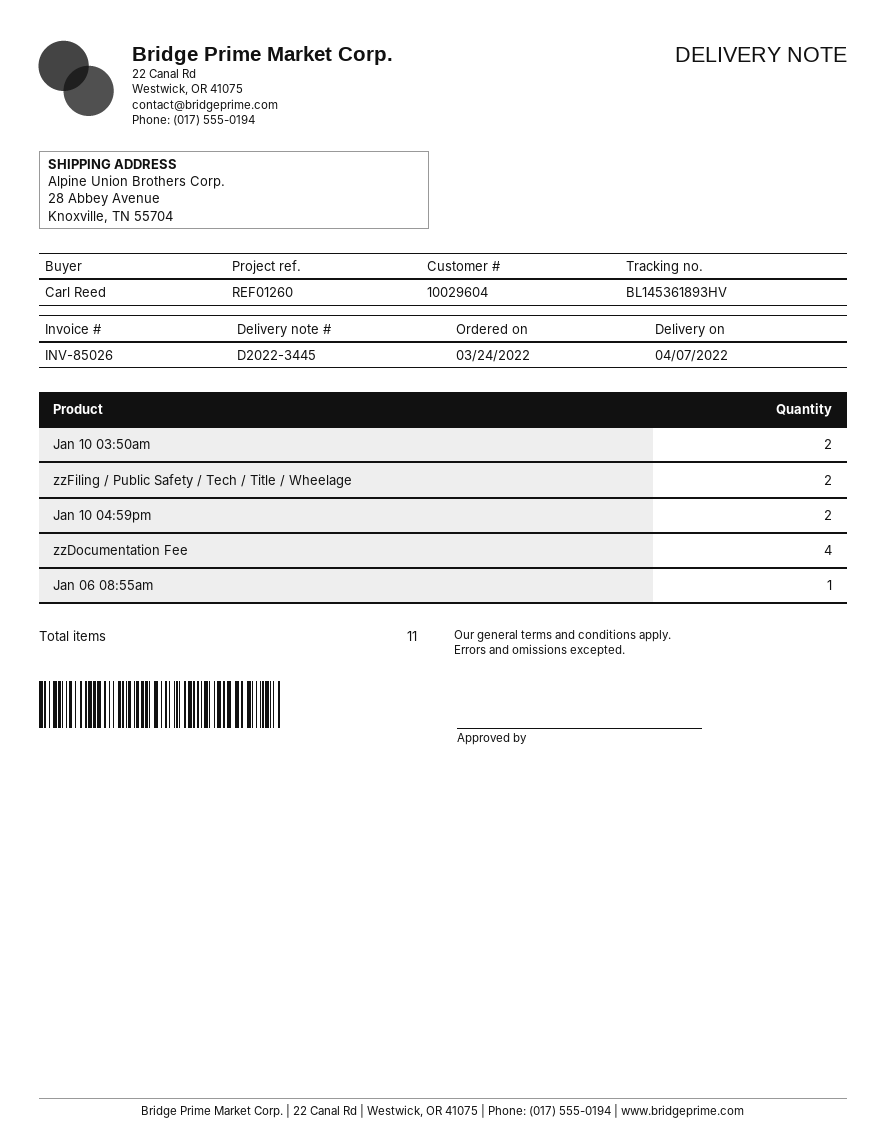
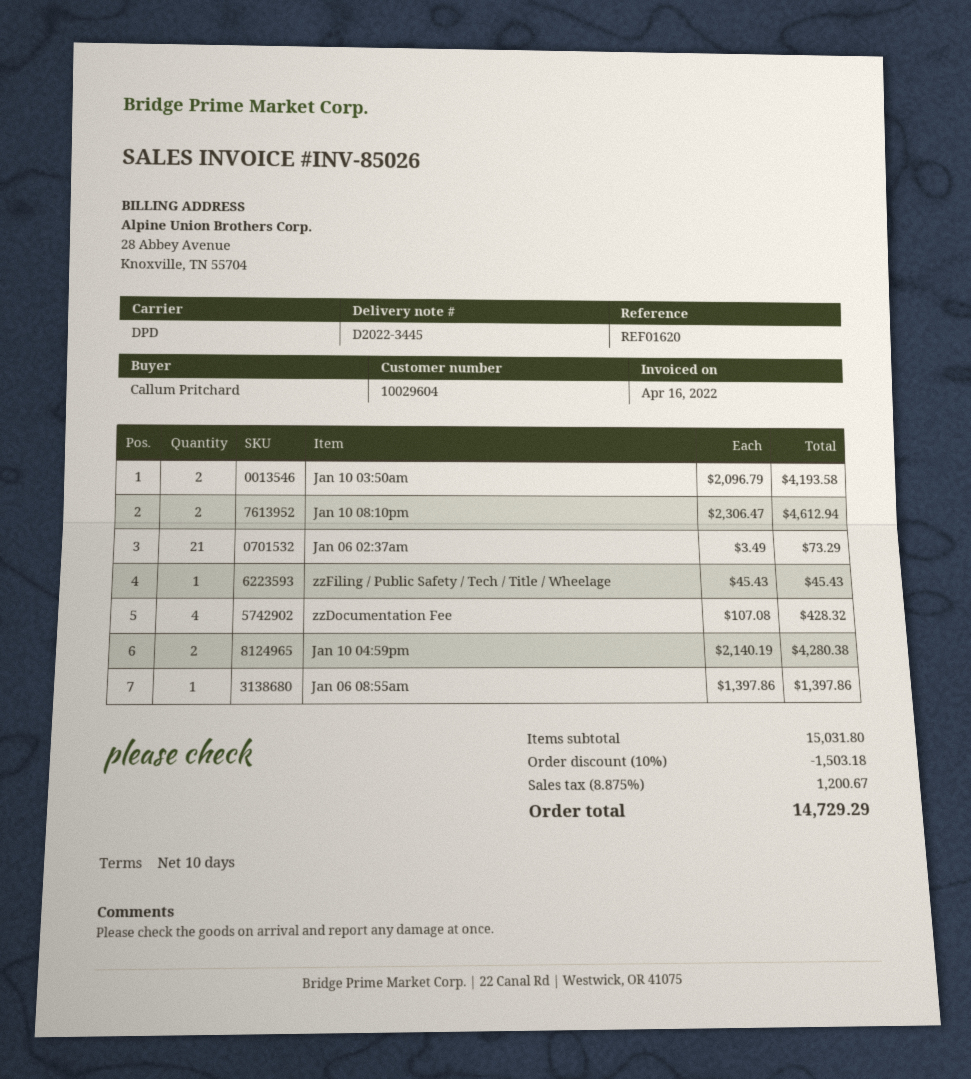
reference: REF01260 -> REF01620
ordered by: Carl Reed -> Callum Pritchard
zzFiling / Public Safety / Tech / Title / Wheelage: 2 -> 1
Jan 10 08:10pm: none -> 2
Jan 06 02:37am: none -> 21

